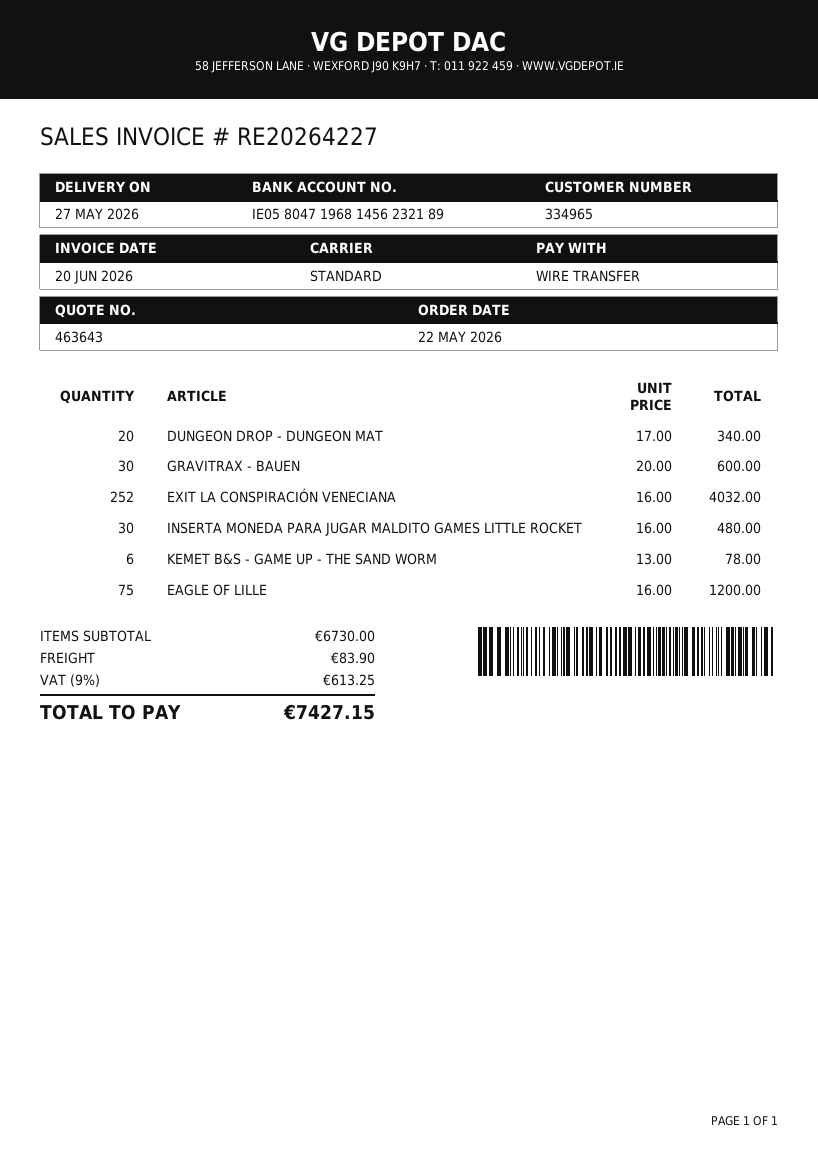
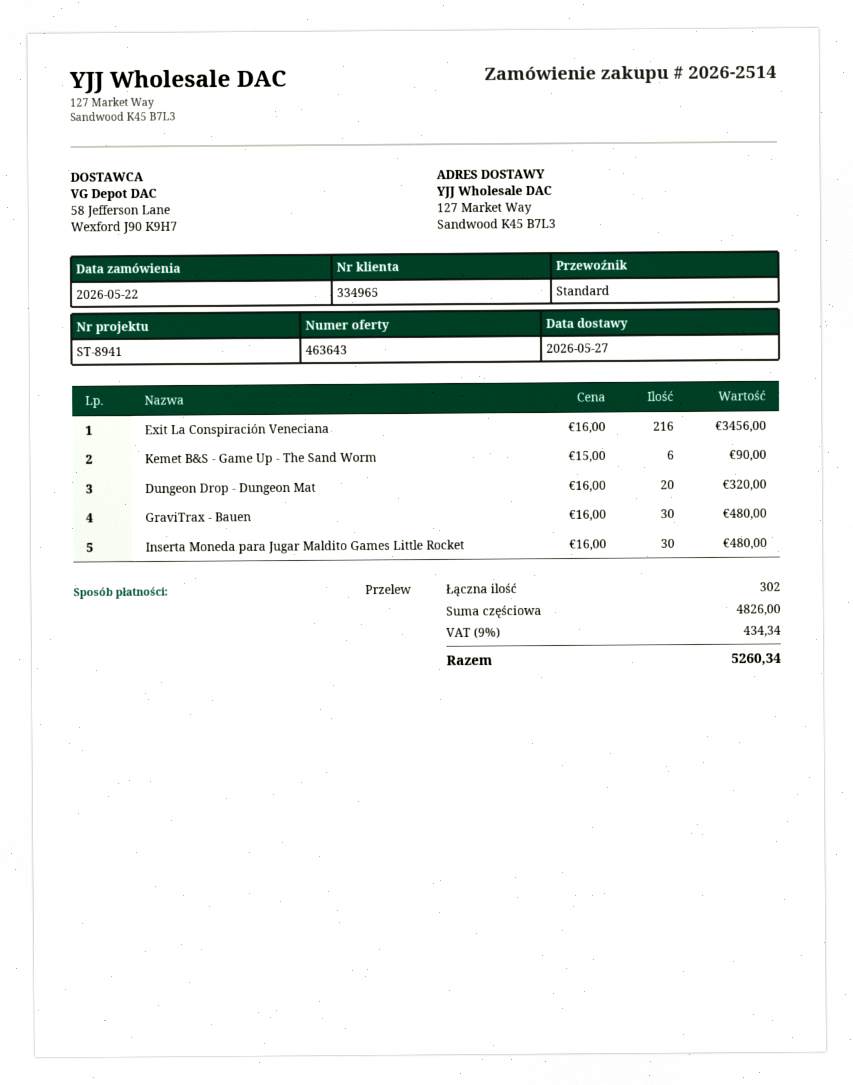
DUNGEON DROP - DUNGEON MAT: 20 x 17.00 = 340.00 -> 20 x 16.00 = 320.00
GRAVITRAX - BAUEN: 30 x 20.00 = 600.00 -> 30 x 16.00 = 480.00
EXIT LA CONSPIRACIÓN VENECIANA: 252 x 16.00 = 4032.00 -> 216 x 16.00 = 3456.00
KEMET B&S - GAME UP - THE SAND WORM: 6 x 13.00 = 78.00 -> 6 x 15.00 = 90.00
EAGLE OF LILLE: 75 x 16.00 = 1200.00 -> none
subtotal: 6730.00 -> 4826.00
shipping: 83.90 -> none
tax: 9% = 613.25 -> 9% = 434.34
total: 7427.15 -> 5260.34

